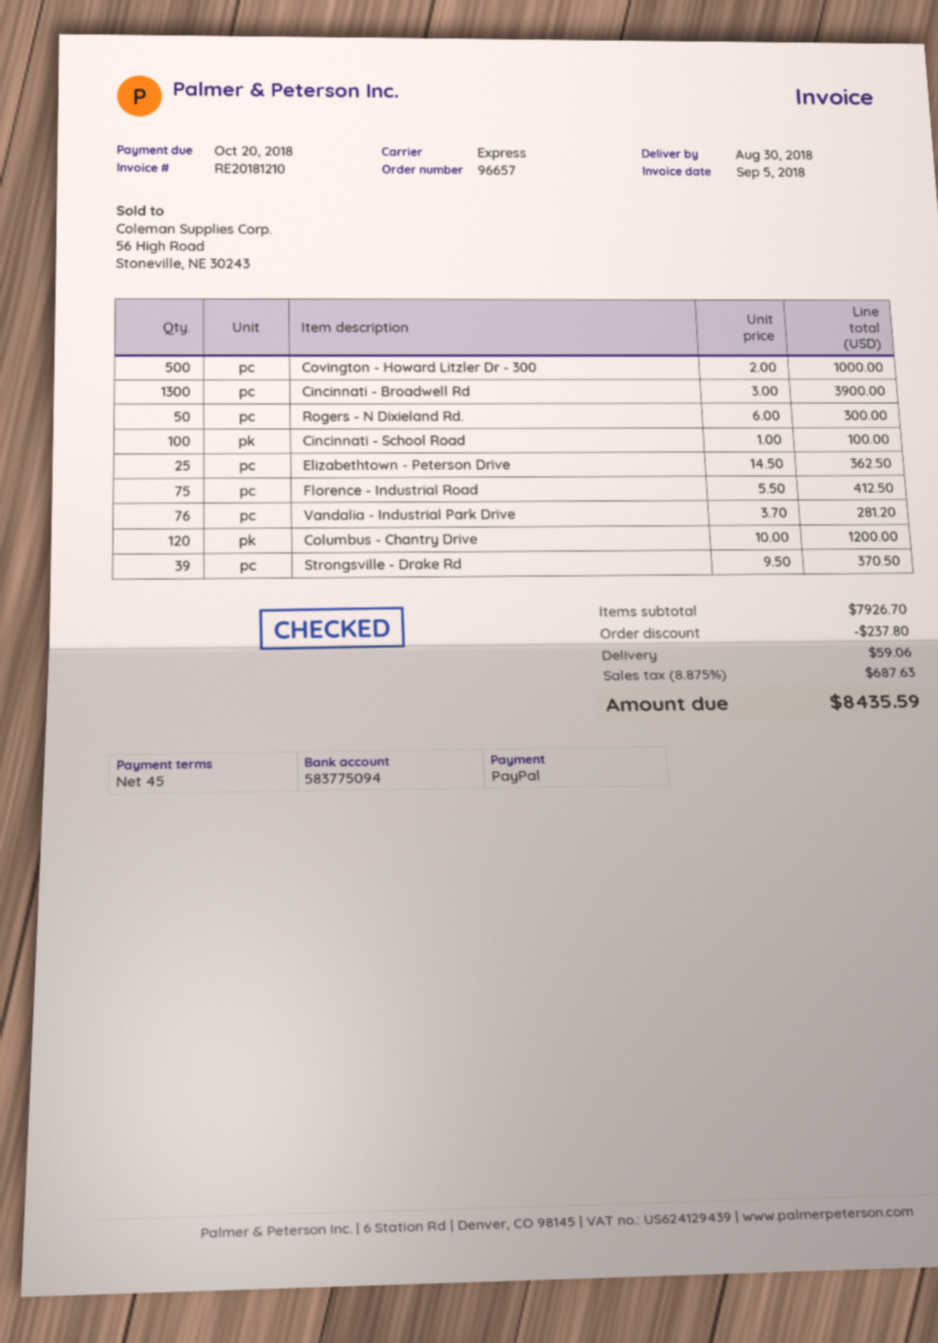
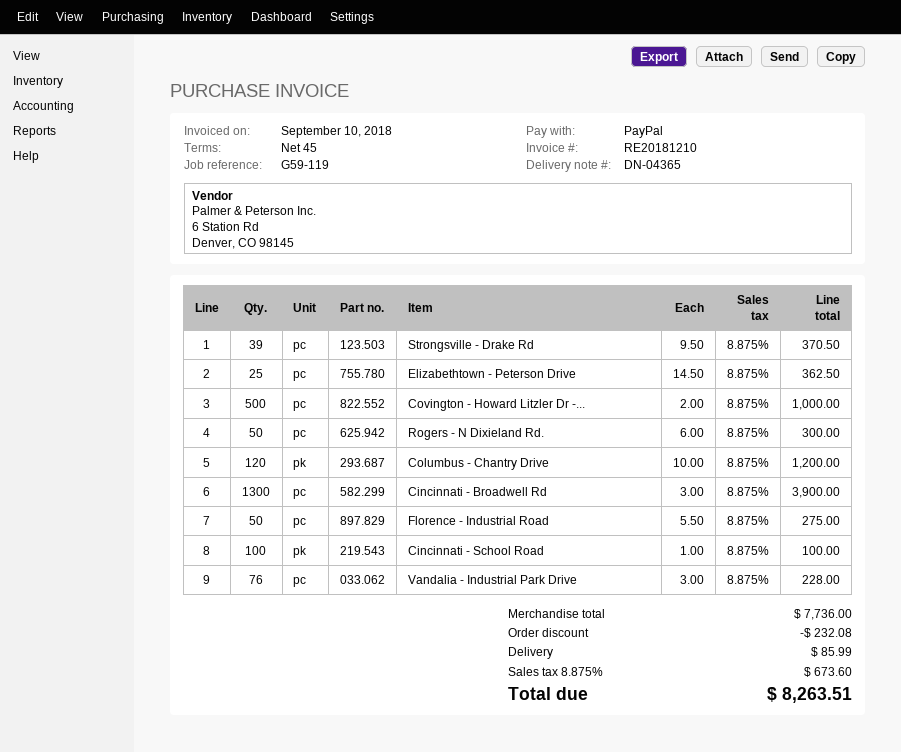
invoice date: 2018-09-05 -> 2018-09-10
Florence - Industrial Road: 75 x 5.50 = 412.50 -> 50 x 5.50 = 275.00
Vandalia - Industrial Park Drive: 76 x 3.70 = 281.20 -> 76 x 3.00 = 228.00
subtotal: 7926.70 -> 7736.00
discount: 237.80 -> 232.08
shipping: 59.06 -> 85.99
tax: 8.875% = 687.63 -> 8.875% = 673.60
total: 8435.59 -> 8263.51

